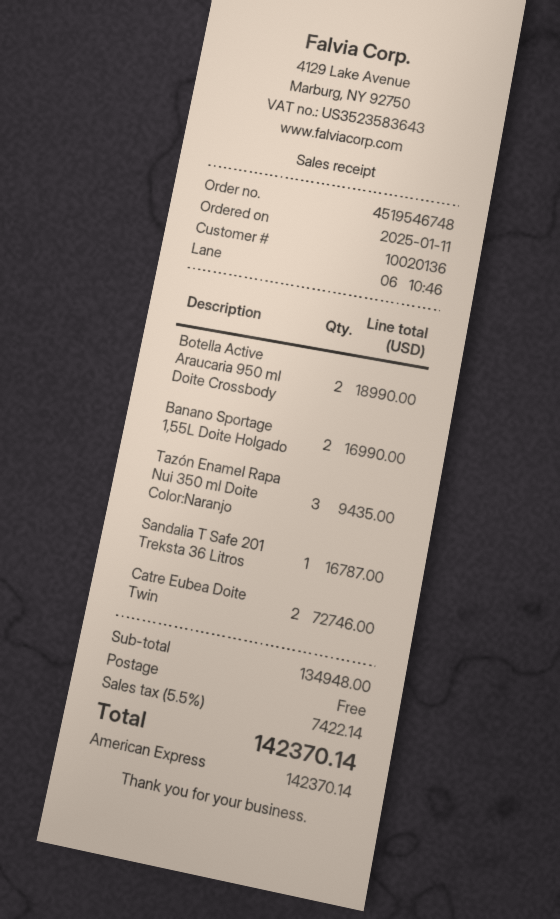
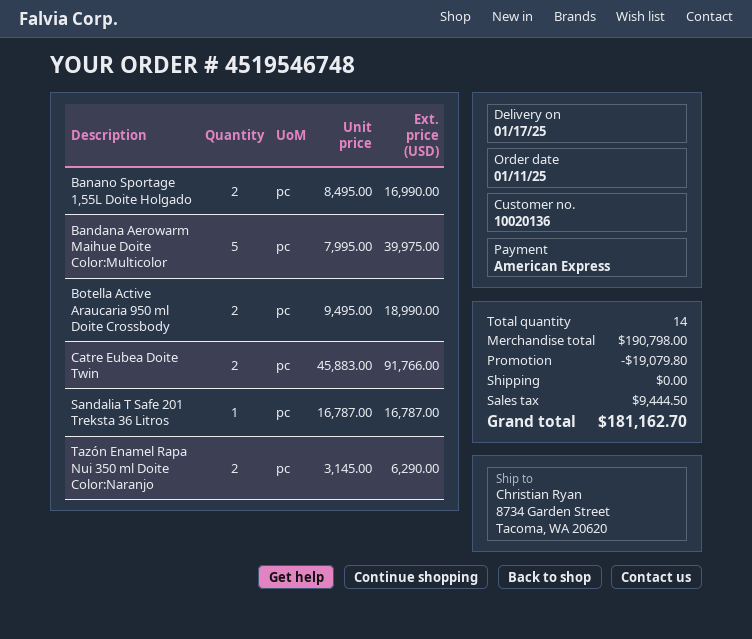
Tazón Enamel Rapa Nui 350 ml Doite Color:Naranjo: 3 for 9435.00 -> 2 for 6290.00
Catre Eubea Doite Twin: 2 for 72746.00 -> 2 for 91766.00
Bandana Aerowarm Maihue Doite Color:Multicolor: none -> 5 for 39975.00
subtotal: 134948.00 -> 190798.00
discount: none -> 19079.80
tax: 7422.14 -> 9444.50
total: 142370.14 -> 181162.70

